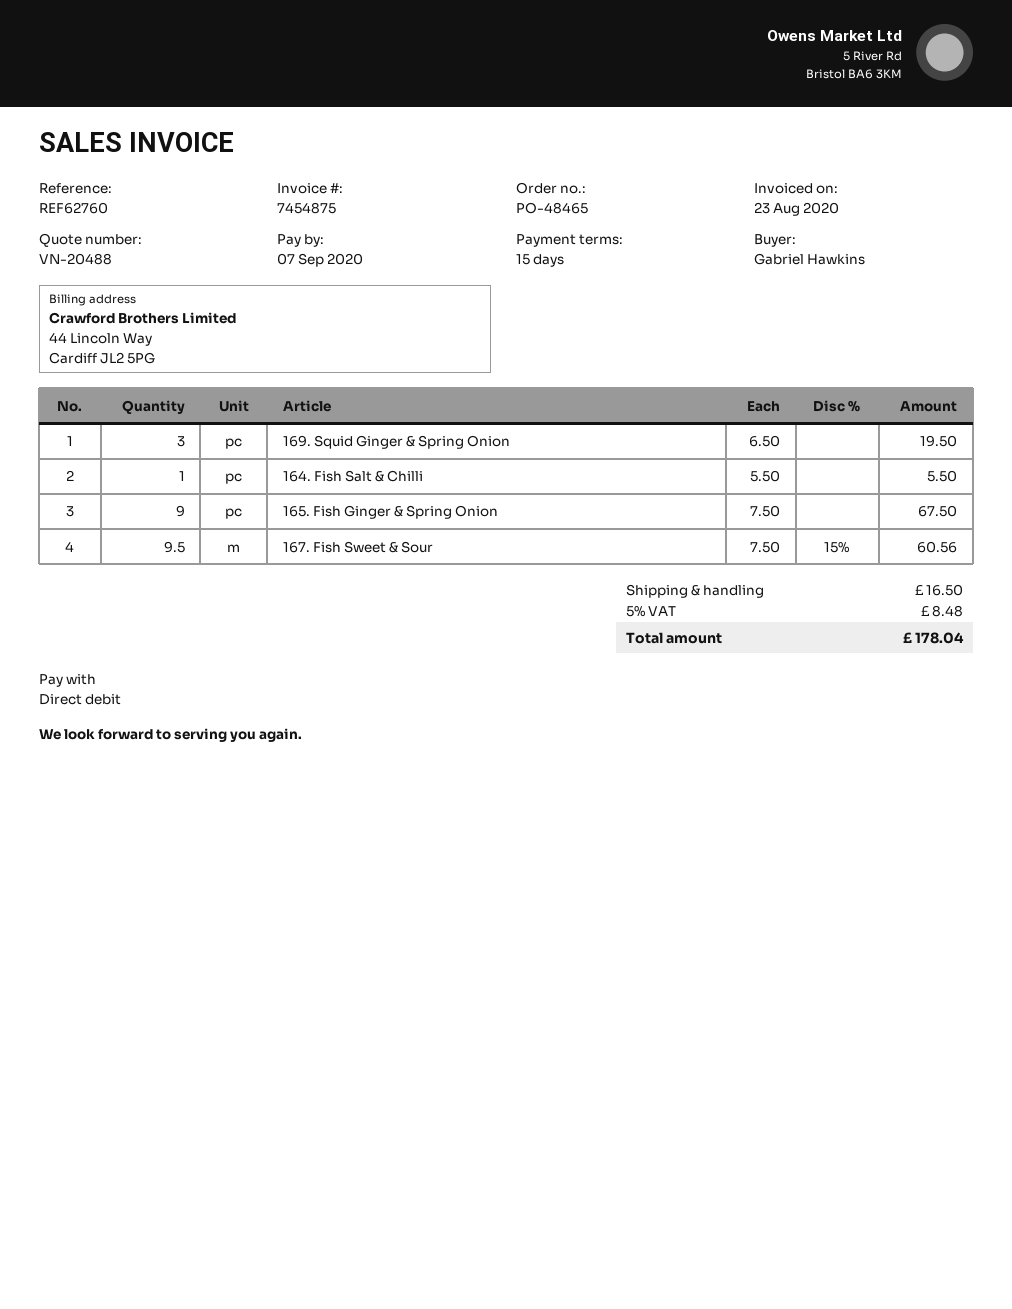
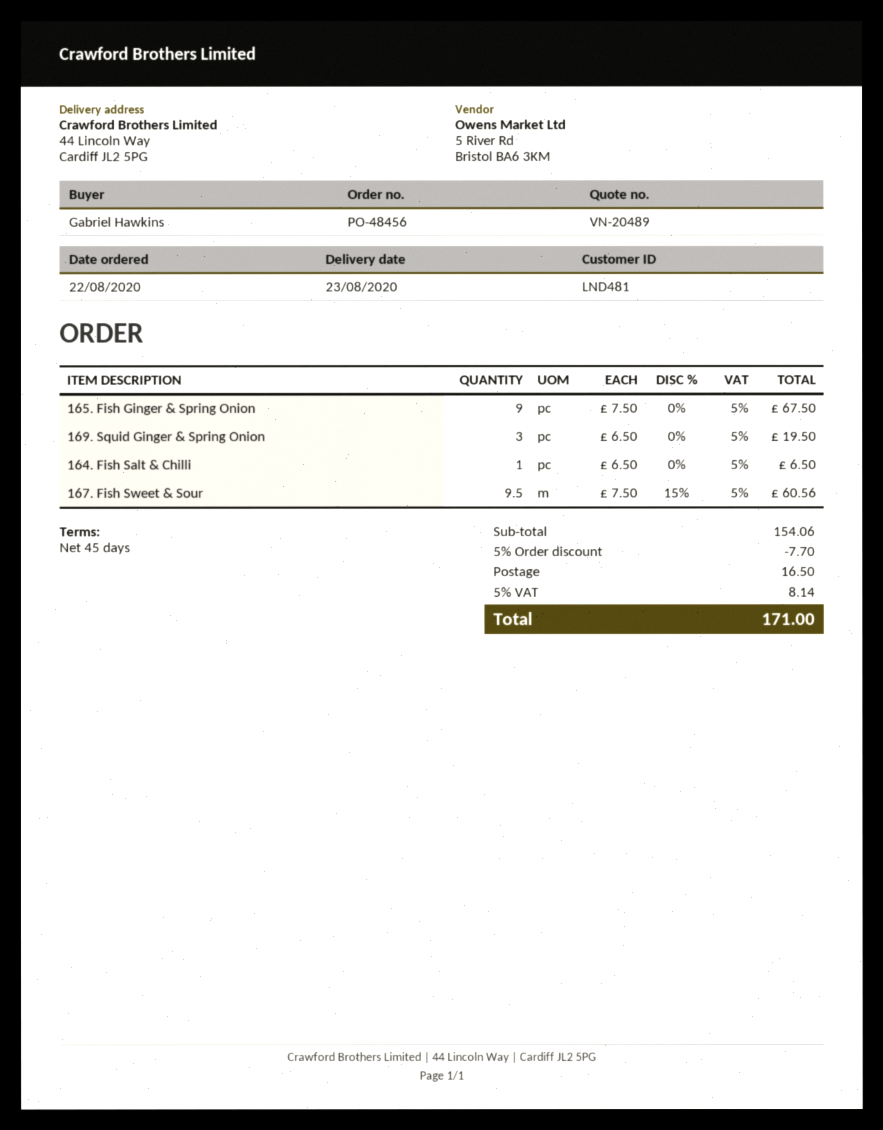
quote number: VN-20488 -> VN-20489
order number: PO-48465 -> PO-48456
payment terms: 15 days -> 45 days
164. Fish Salt & Chilli: 1 x 5.50 = 5.50 -> 1 x 6.50 = 6.50
discount: none -> 5% = 7.70
tax: 5% = 8.48 -> 5% = 8.14
total: 178.04 -> 171.00

